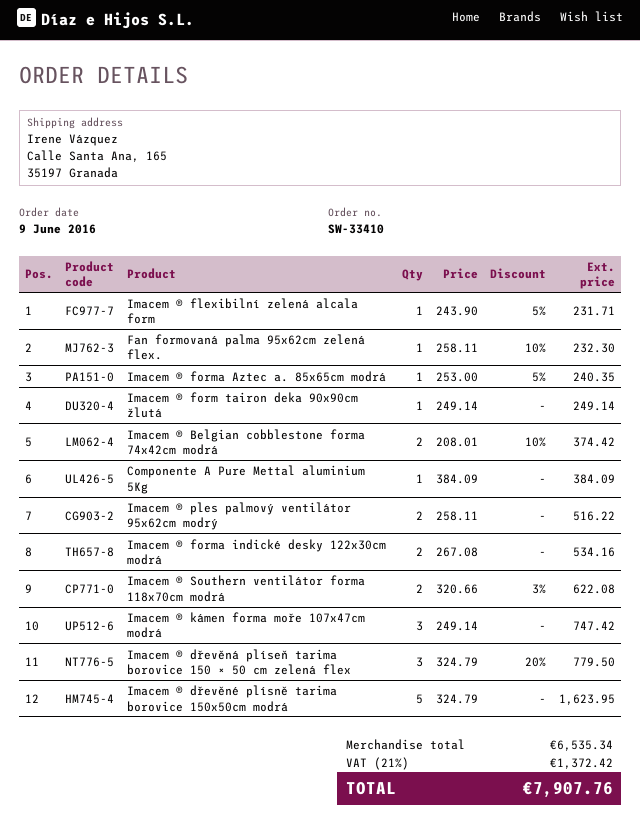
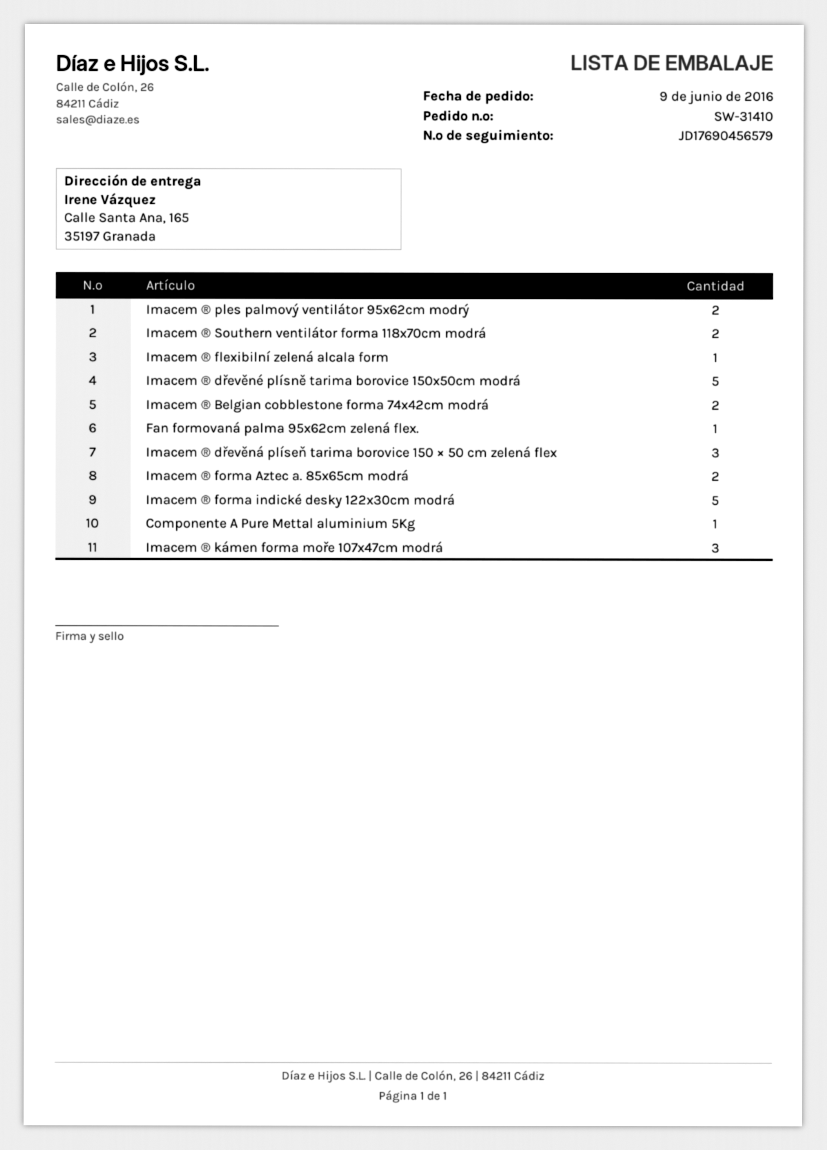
order number: SW-33410 -> SW-31410
Imacem ® forma Aztec a. 85x65cm modrá: 1 -> 2
Imacem ® form tairon deka 90x90cm žlutá: 1 -> none
Imacem ® forma indické desky 122x30cm modrá: 2 -> 5

